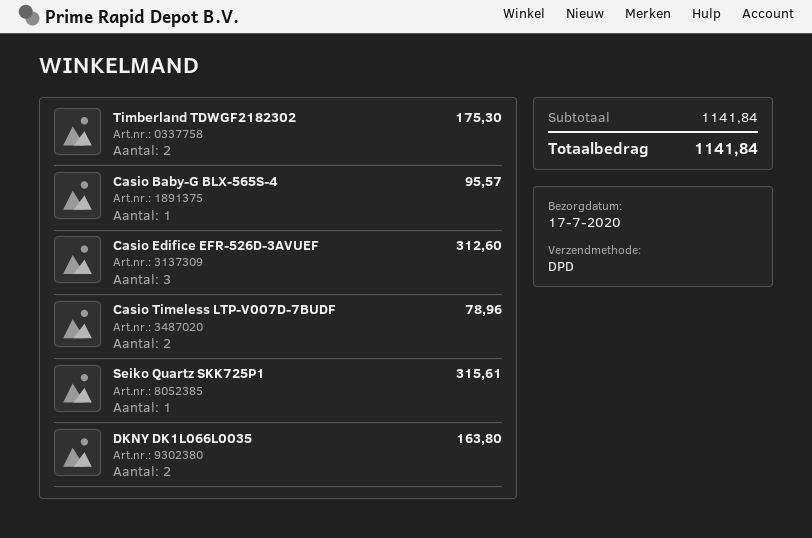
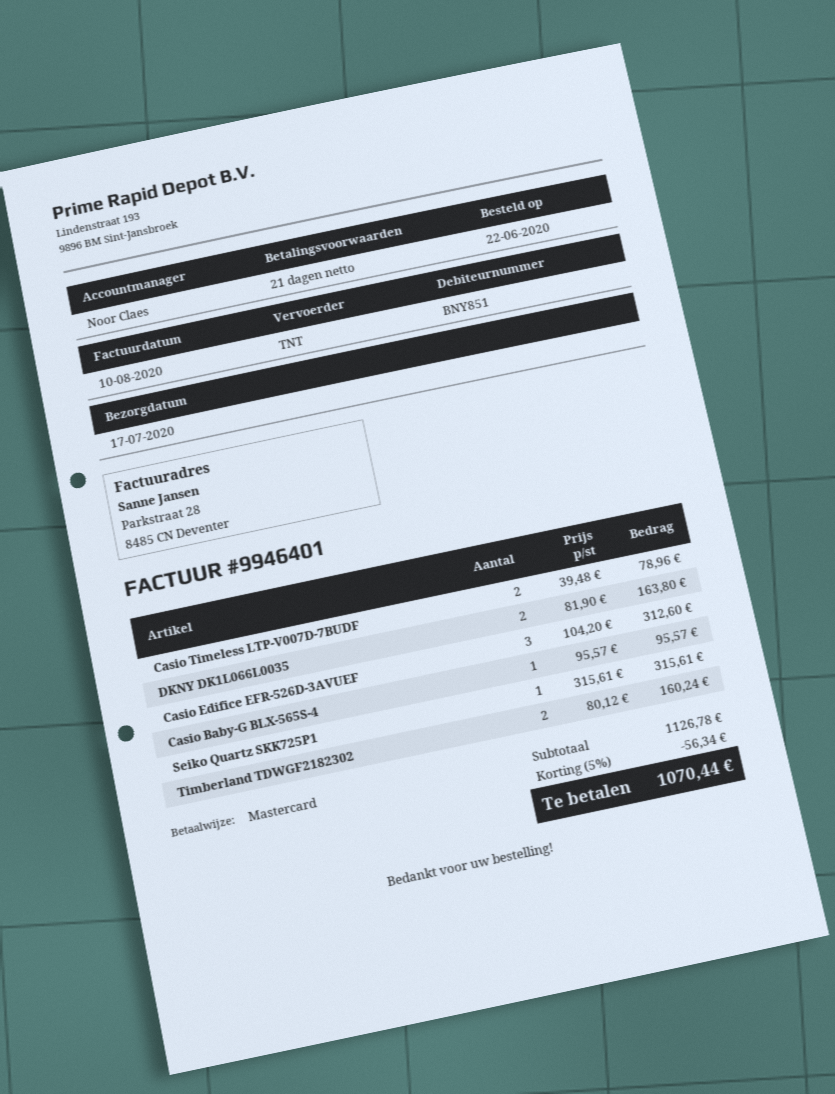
shipping method: DPD -> TNT
Timberland TDWGF2182302: 2 for 175.30 -> 2 for 160.24
subtotal: 1141.84 -> 1126.78
discount: none -> 5% = 56.34
total: 1141.84 -> 1070.44

